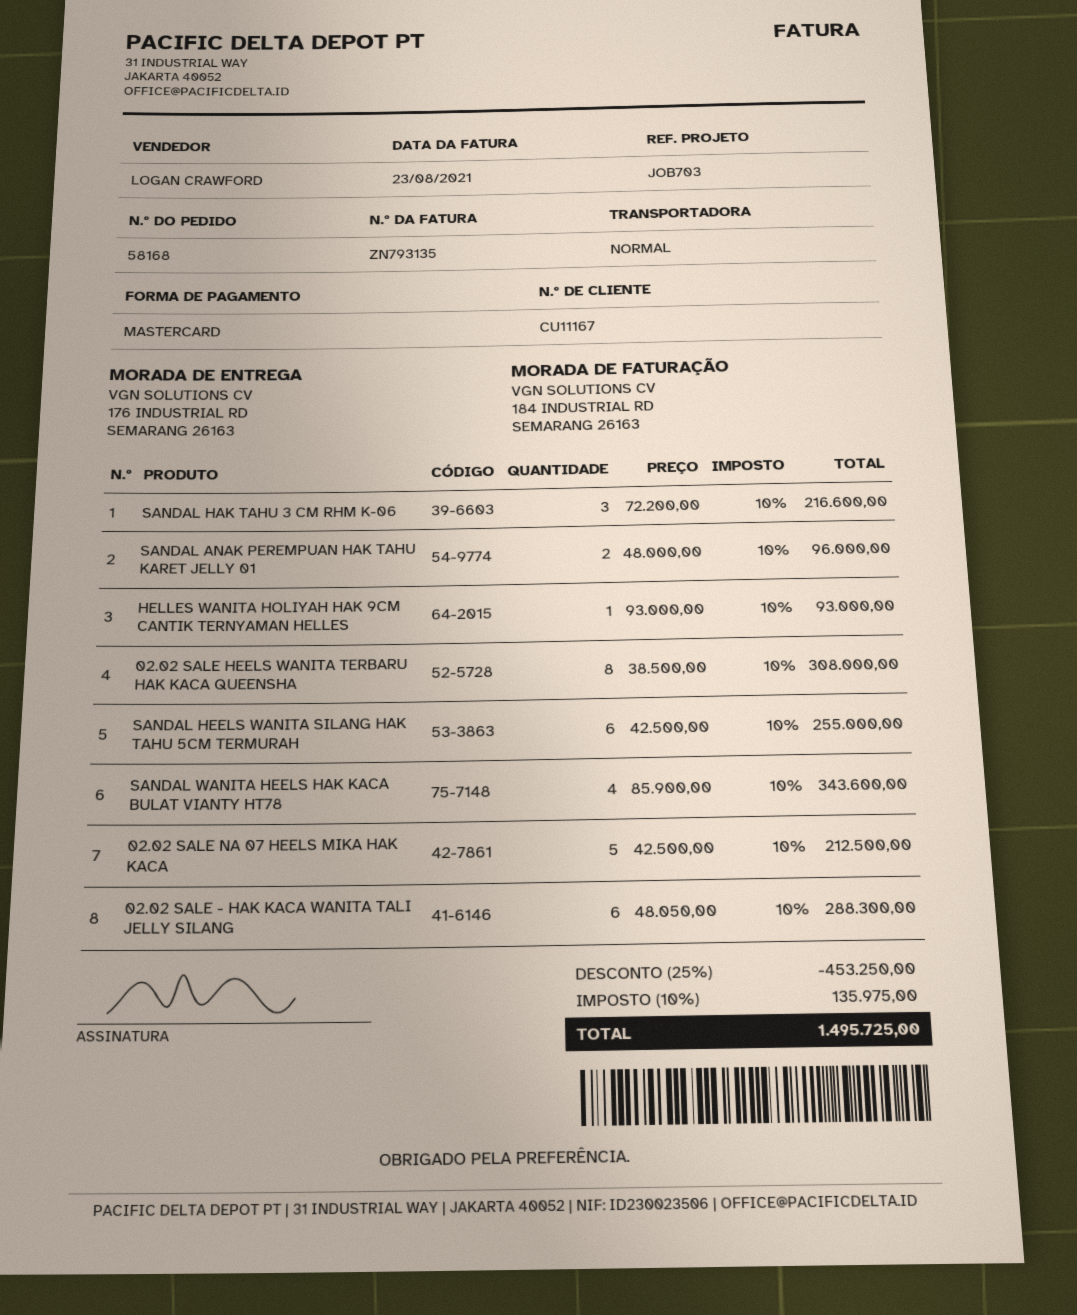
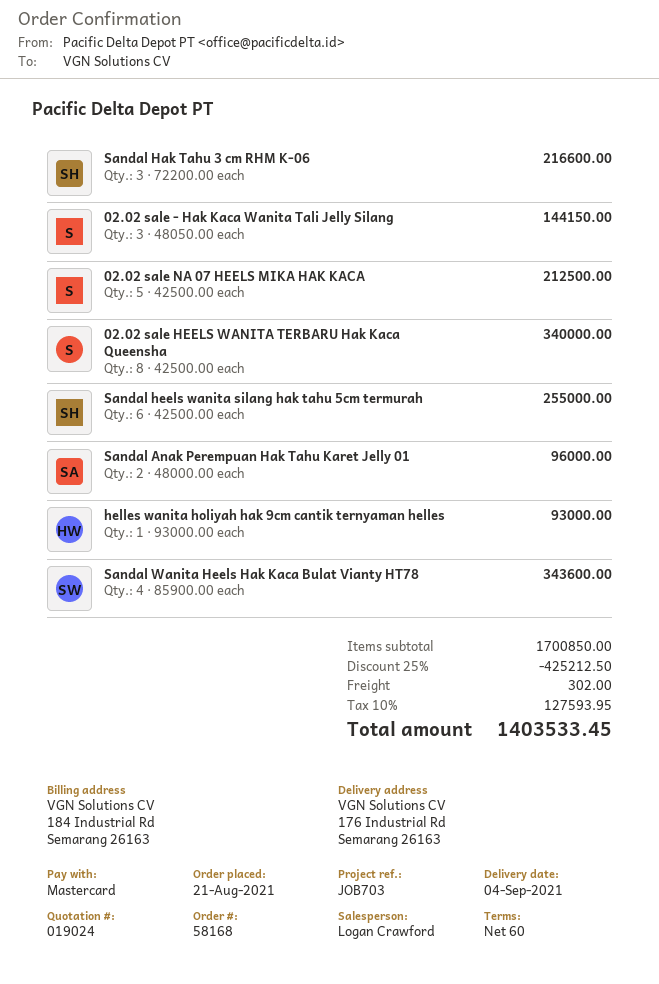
02.02 SALE HEELS WANITA TERBARU HAK KACA QUEENSHA: 8 x 38500.00 = 308000.00 -> 8 x 42500.00 = 340000.00
02.02 SALE - HAK KACA WANITA TALI JELLY SILANG: 6 x 48050.00 = 288300.00 -> 3 x 48050.00 = 144150.00
discount: 25% = 453250.00 -> 25% = 425212.50
shipping: none -> 302.00
tax: 10% = 135975.00 -> 10% = 127593.95
total: 1495725.00 -> 1403533.45

